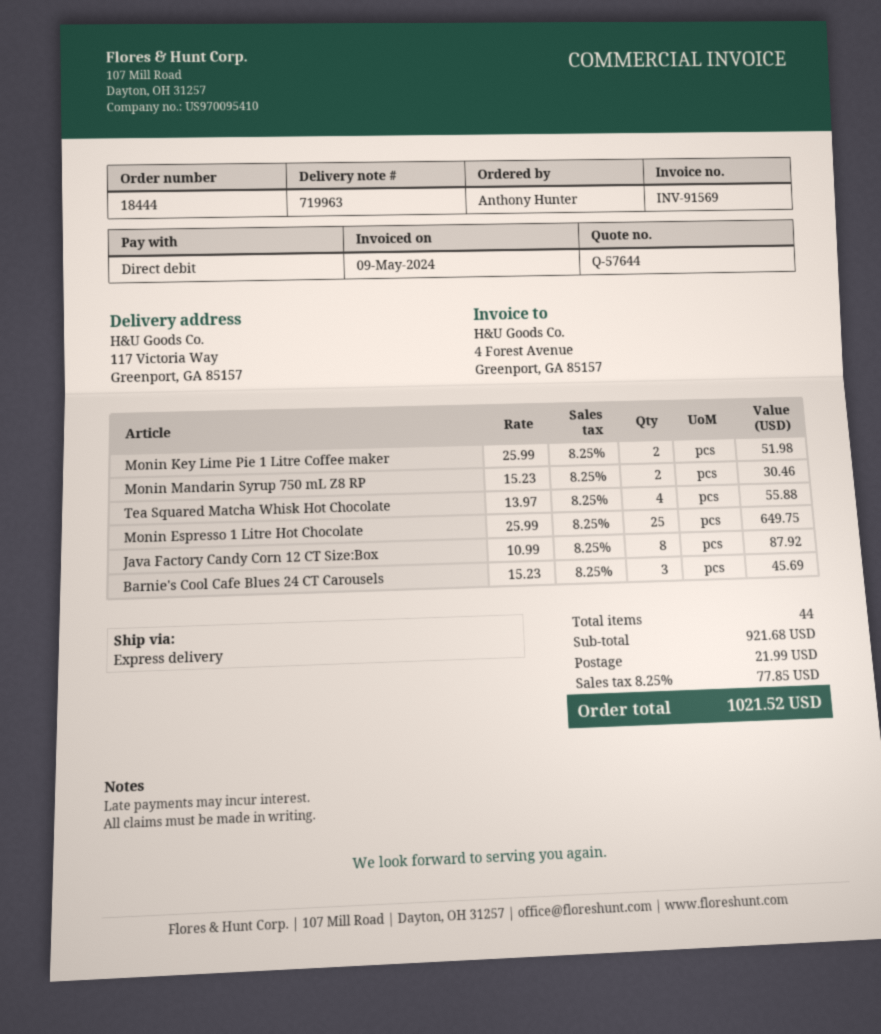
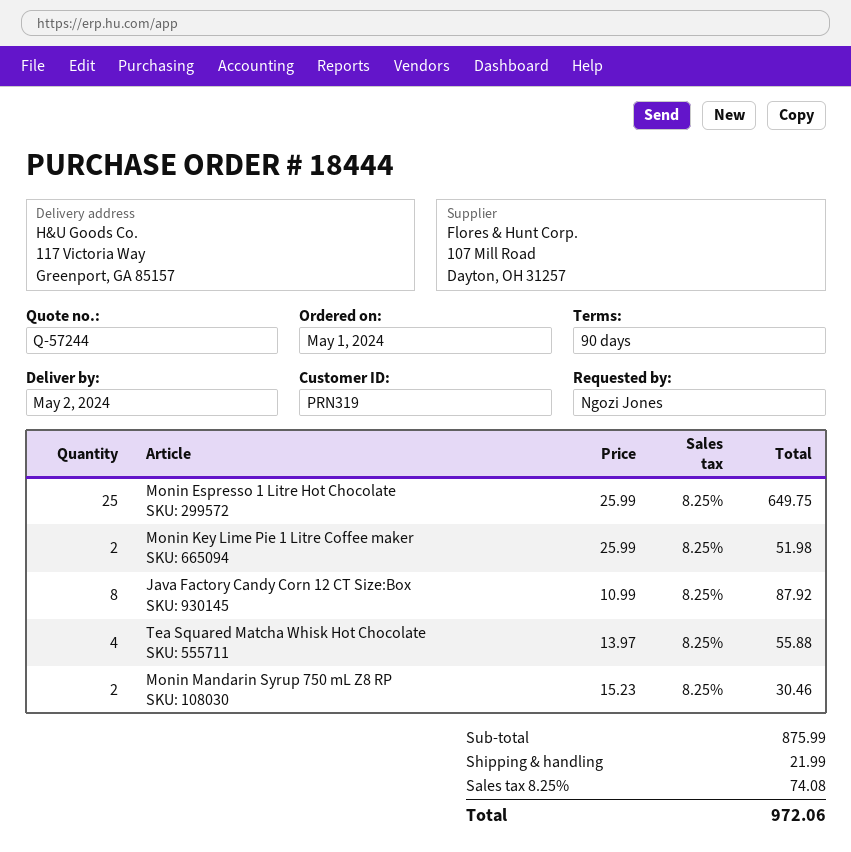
quote number: Q-57644 -> Q-57244
ordered by: Anthony Hunter -> Ngozi Jones
Barnie's Cool Cafe Blues 24 CT Carousels: 3 x 15.23 = 45.69 -> none
subtotal: 921.68 -> 875.99
tax: 8.25% = 77.85 -> 8.25% = 74.08
total: 1021.52 -> 972.06

